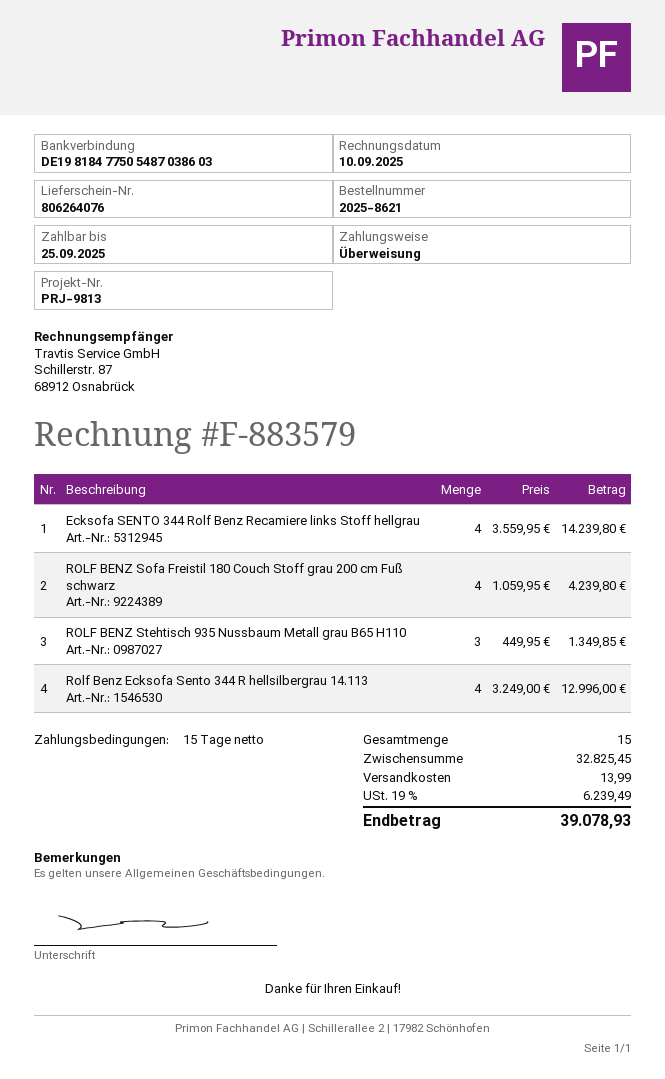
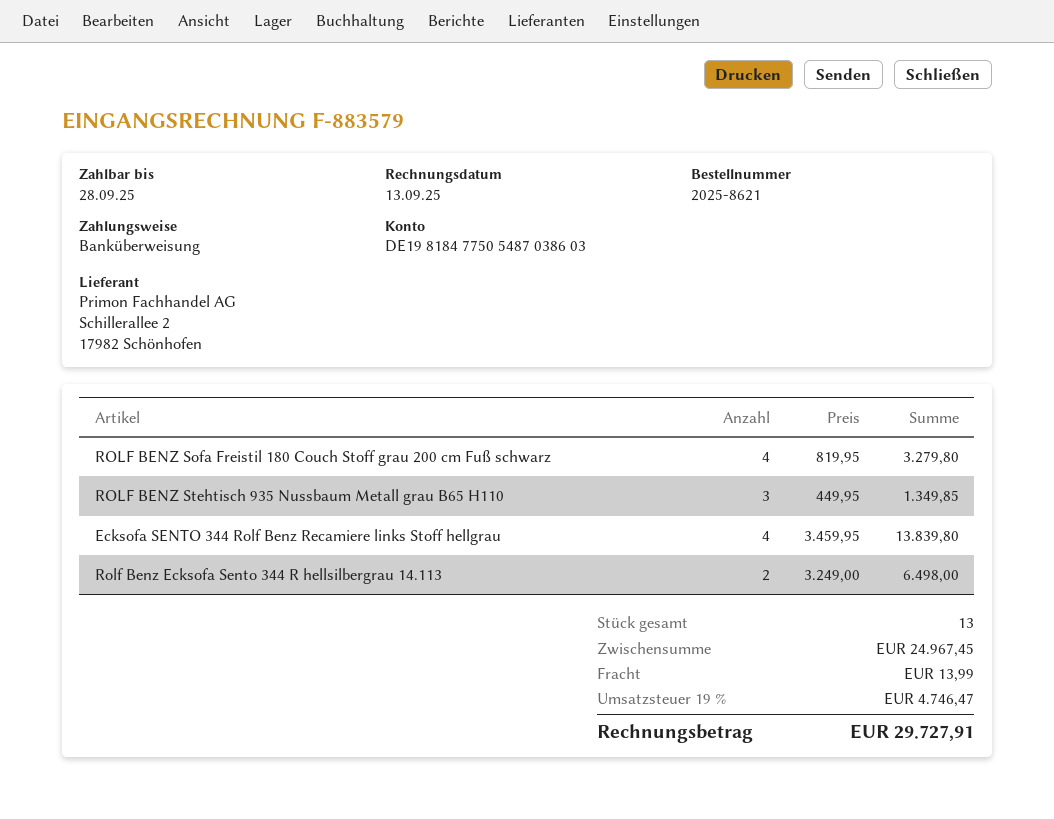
invoice date: 2025-09-10 -> 2025-09-13
due date: 2025-09-25 -> 2025-09-28
Ecksofa SENTO 344 Rolf Benz Recamiere links Stoff hellgrau: 4 x 3559.95 = 14239.80 -> 4 x 3459.95 = 13839.80
ROLF BENZ Sofa Freistil 180 Couch Stoff grau 200 cm Fuß schwarz: 4 x 1059.95 = 4239.80 -> 4 x 819.95 = 3279.80
Rolf Benz Ecksofa Sento 344 R hellsilbergrau 14.113: 4 x 3249.00 = 12996.00 -> 2 x 3249.00 = 6498.00
total quantity: 15 -> 13
subtotal: 32825.45 -> 24967.45
tax: 19% = 6239.49 -> 19% = 4746.47
total: 39078.93 -> 29727.91

